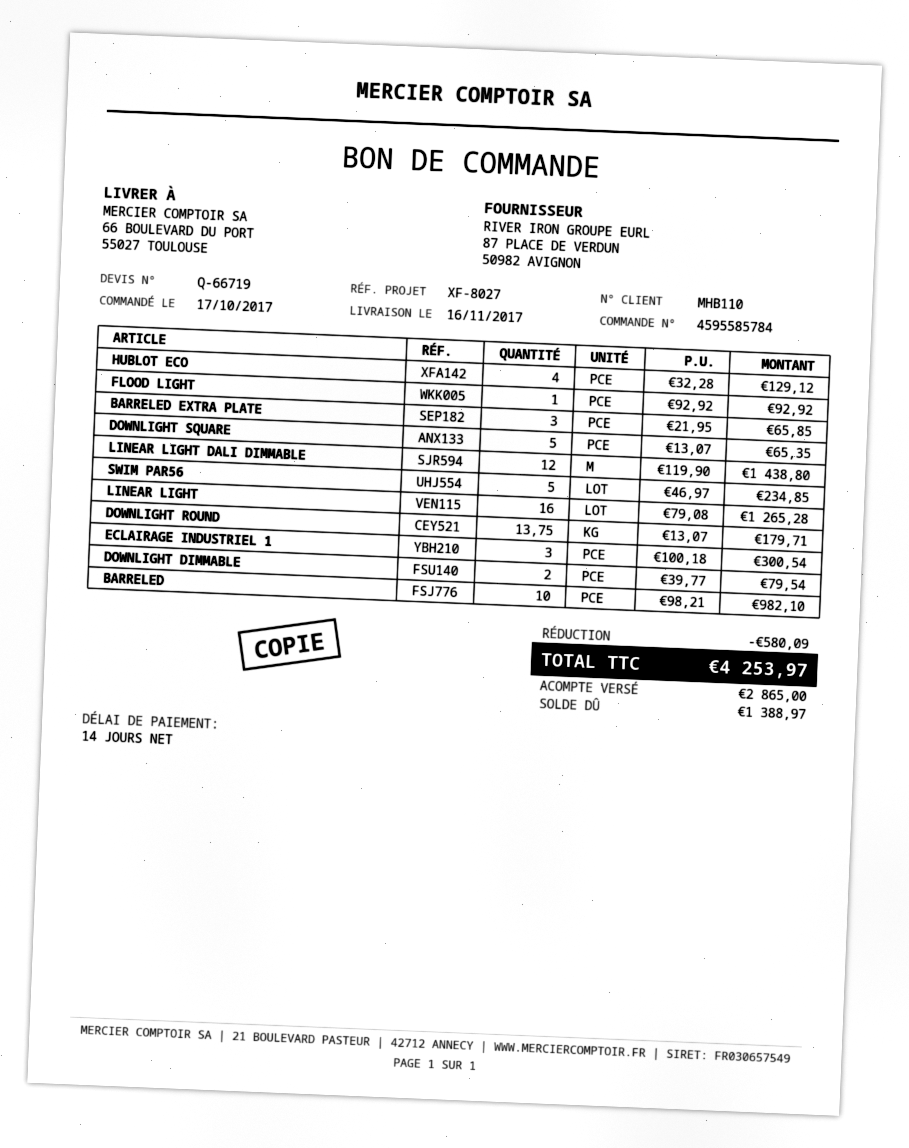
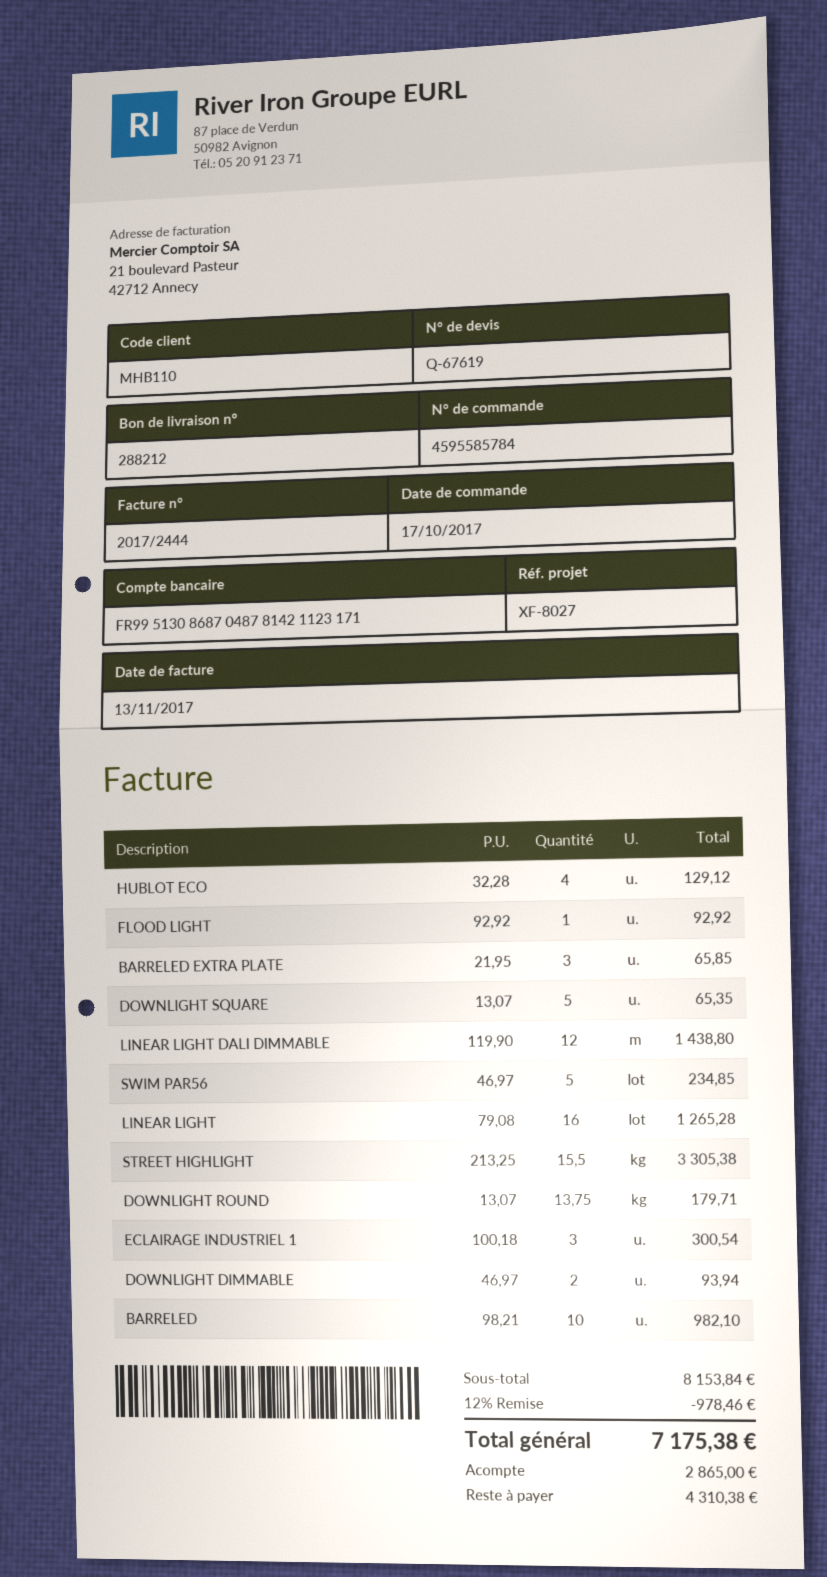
quote number: Q-66719 -> Q-67619
DOWNLIGHT DIMMABLE: 2 x 39.77 = 79.54 -> 2 x 46.97 = 93.94
STREET HIGHLIGHT: none -> 15.5 x 213.25 = 3305.38
discount: 580.09 -> 978.46
total: 4253.97 -> 7175.38
balance: 1388.97 -> 4310.38

